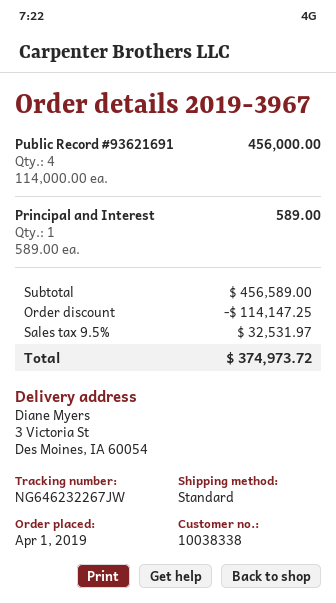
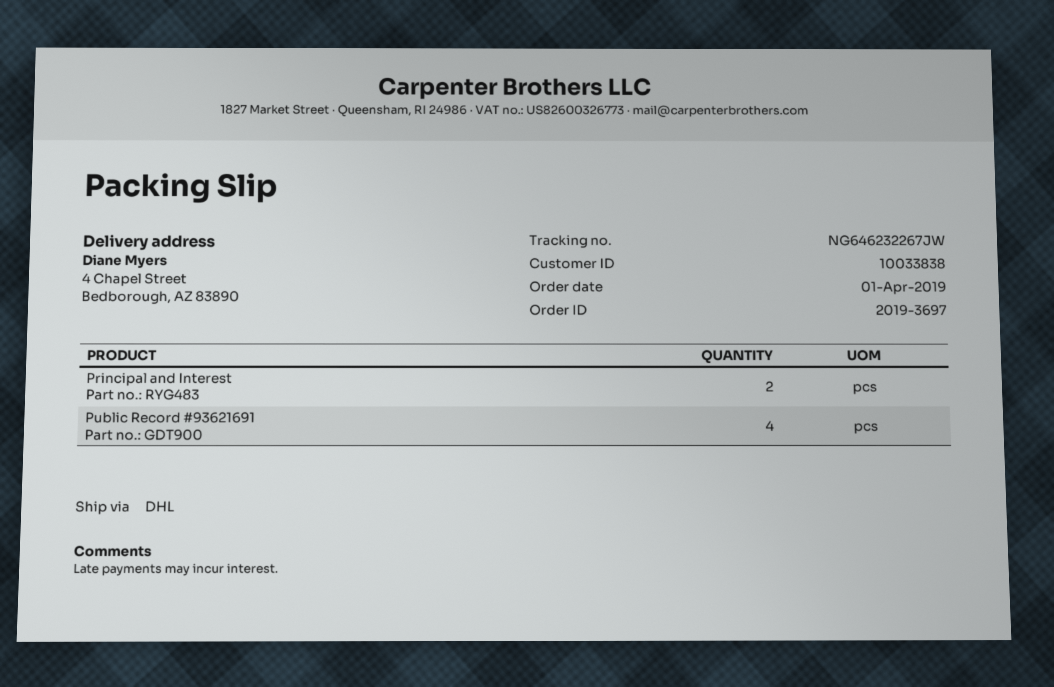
order number: 2019-3967 -> 2019-3697
customer number: 10038338 -> 10033838
shipping method: standard -> DHL
ship to: 3 Victoria St, Des Moines, IA 60054 -> 4 Chapel Street, Bedborough, AZ 83890
Principal and Interest: 1 -> 2

